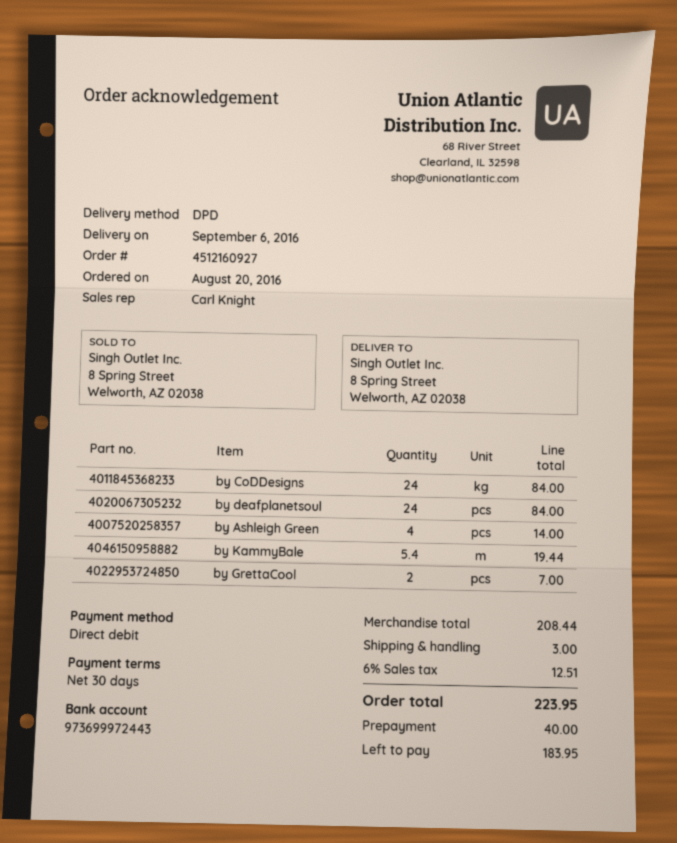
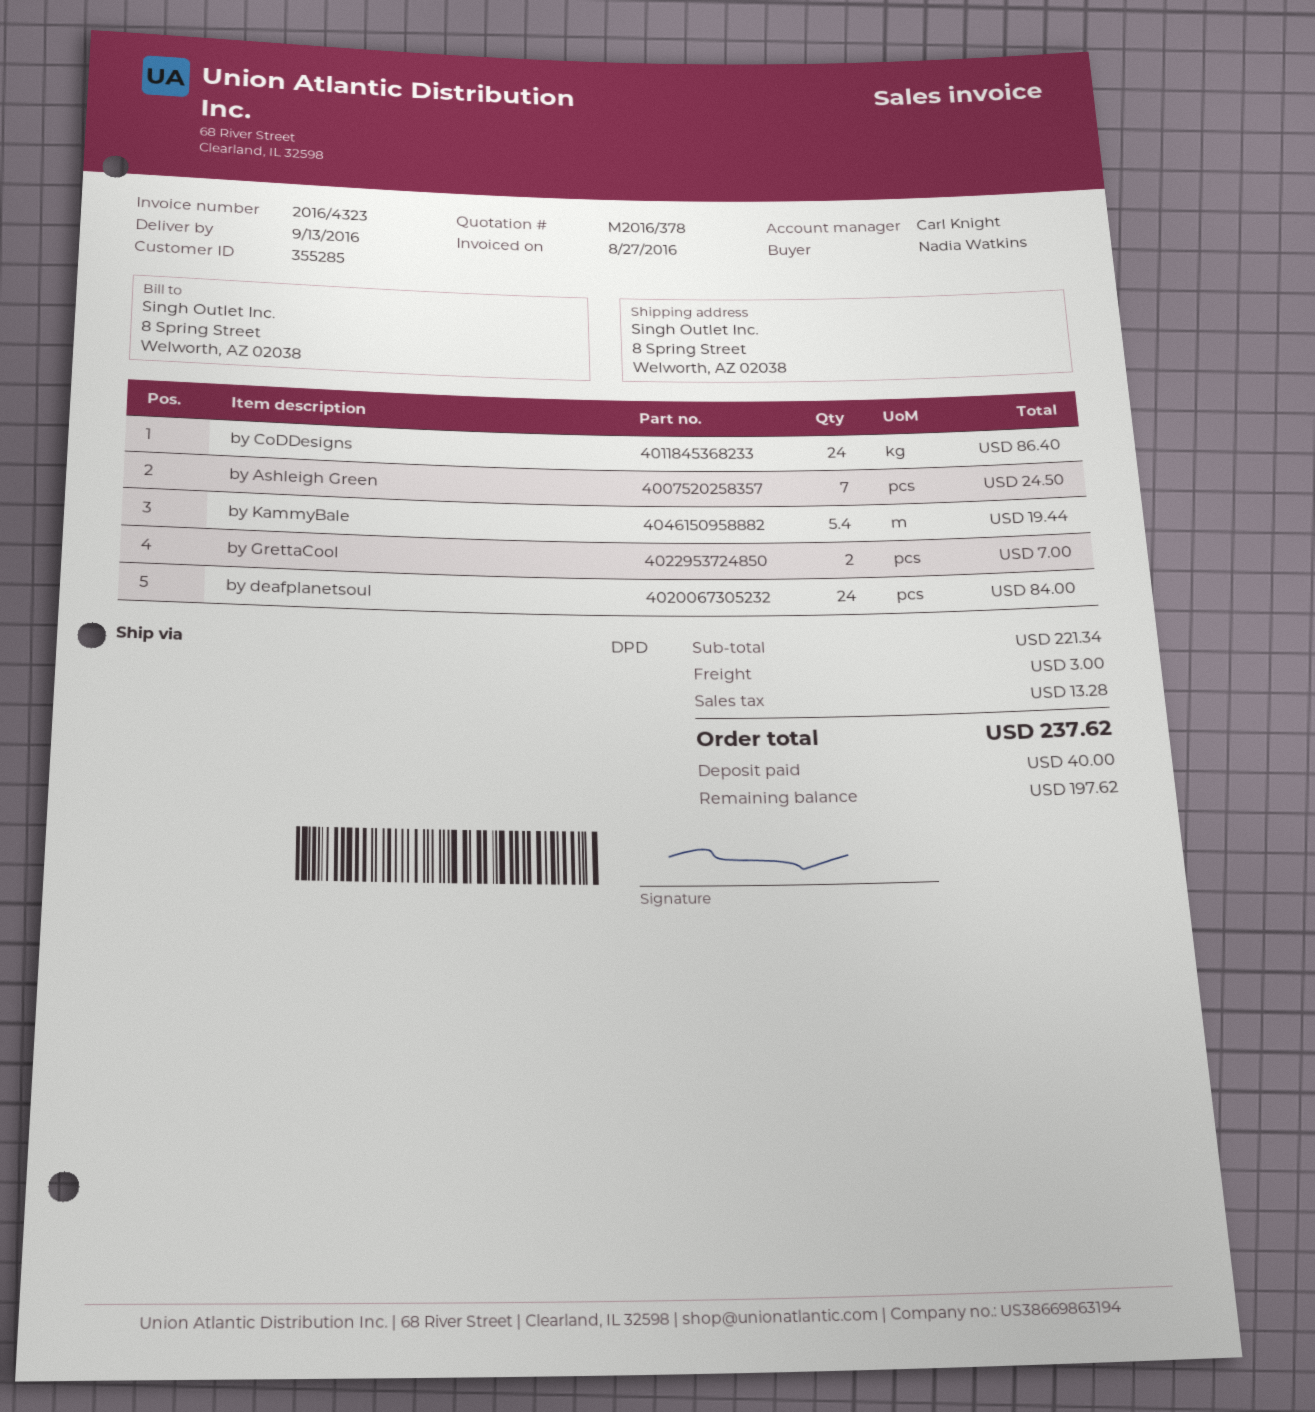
delivery date: 2016-09-06 -> 2016-09-13
by CoDDesigns: 24 for 84.00 -> 24 for 86.40
by Ashleigh Green: 4 for 14.00 -> 7 for 24.50
subtotal: 208.44 -> 221.34
tax: 12.51 -> 13.28
total: 223.95 -> 237.62
balance: 183.95 -> 197.62

